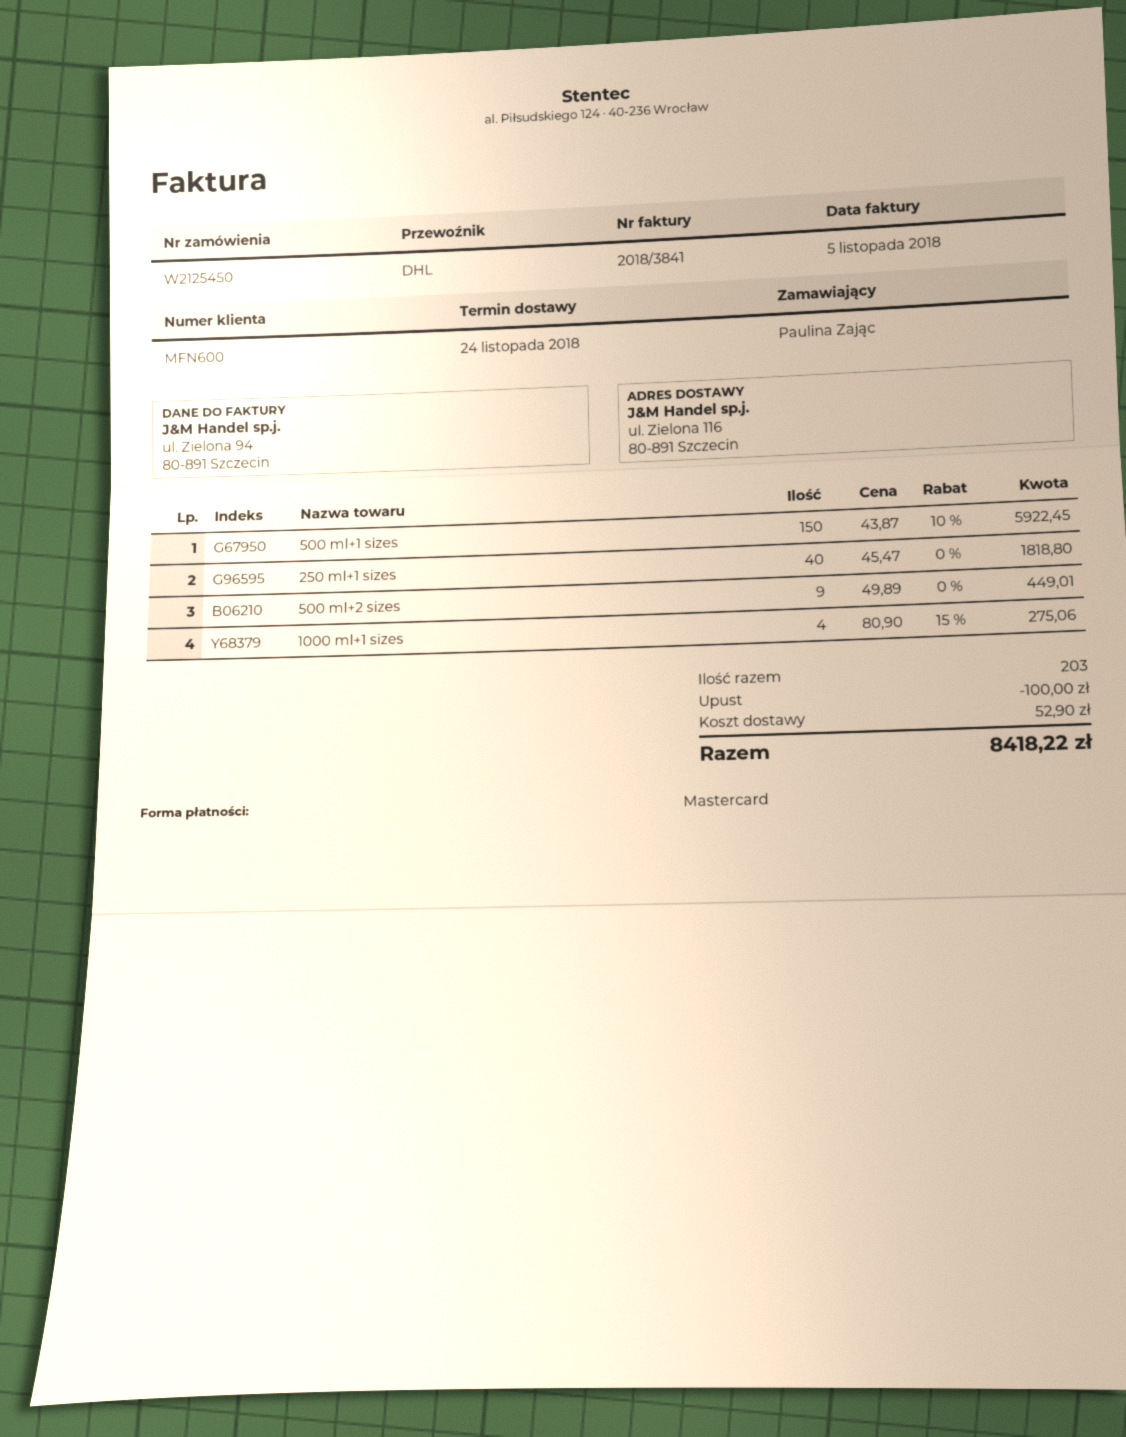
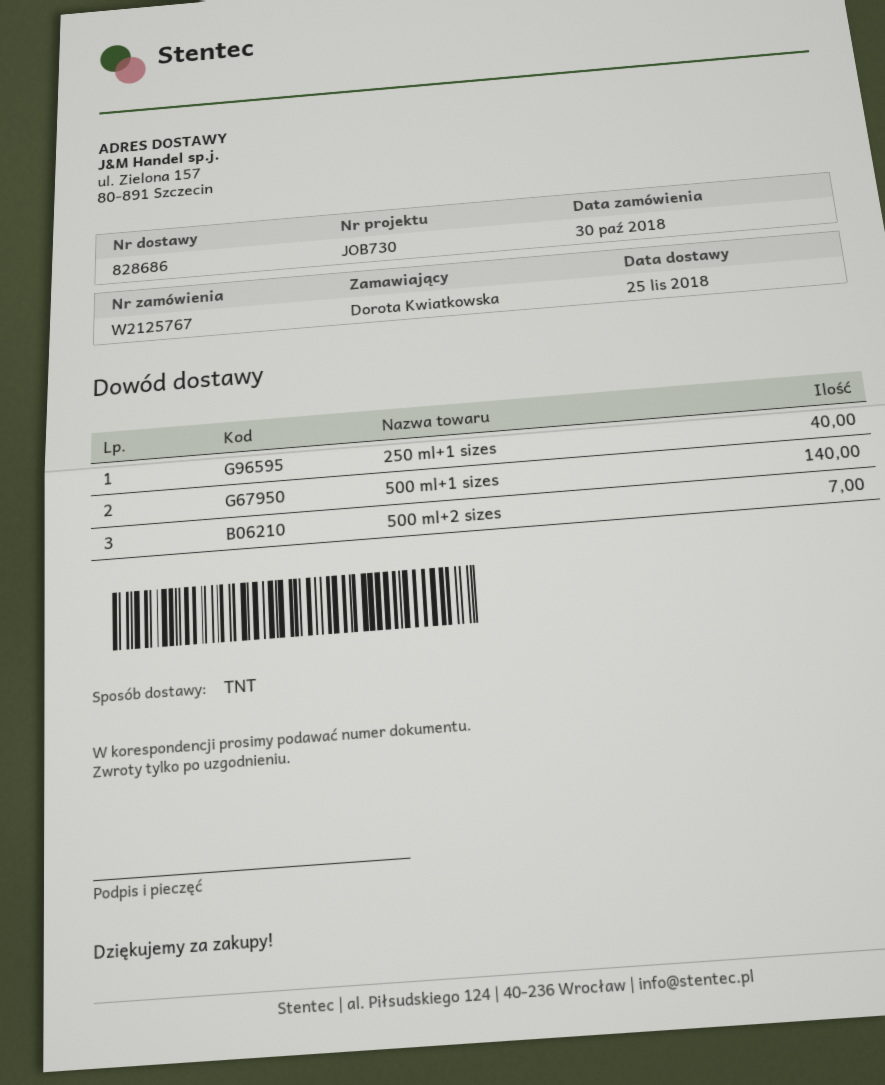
order number: W2125450 -> W2125767
delivery date: 2018-11-24 -> 2018-11-25
ordered by: Paulina Zając -> Dorota Kwiatkowska
shipping method: DHL -> TNT
ship to: ul. Zielona 116, 80-891 Szczecin -> ul. Zielona 157, 80-891 Szczecin
500 ml+1 sizes: 150 -> 140
500 ml+2 sizes: 9 -> 7
1000 ml+1 sizes: 4 -> none

